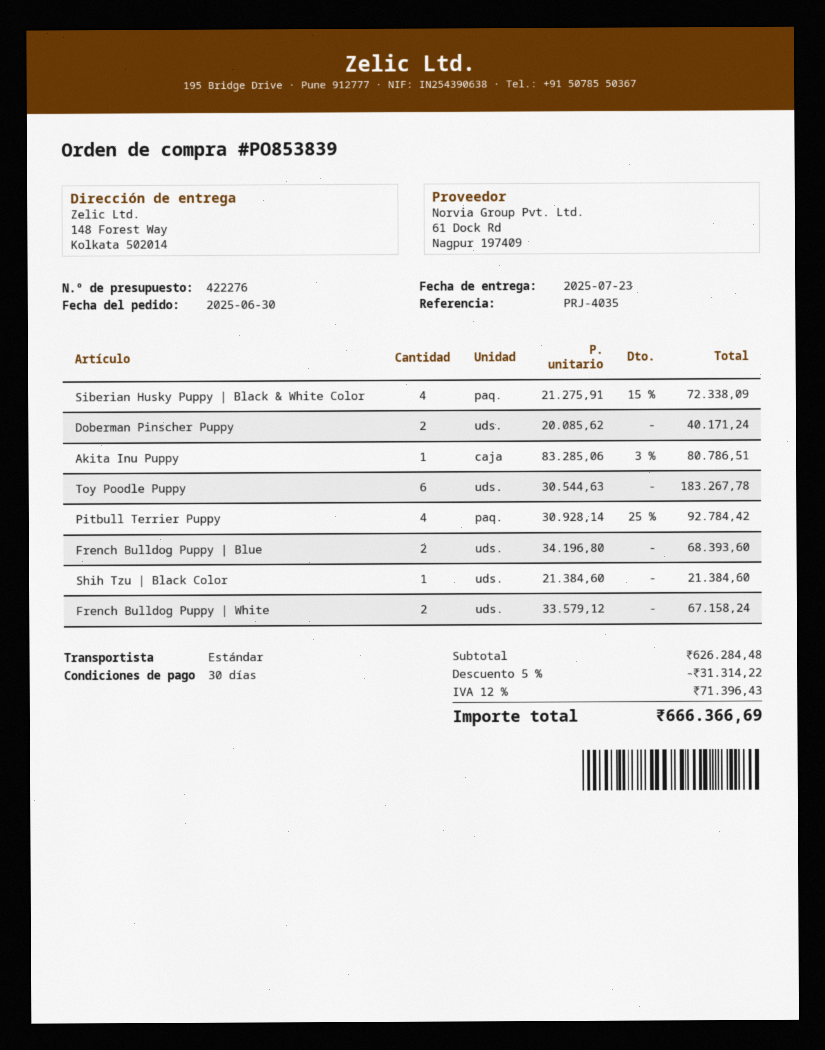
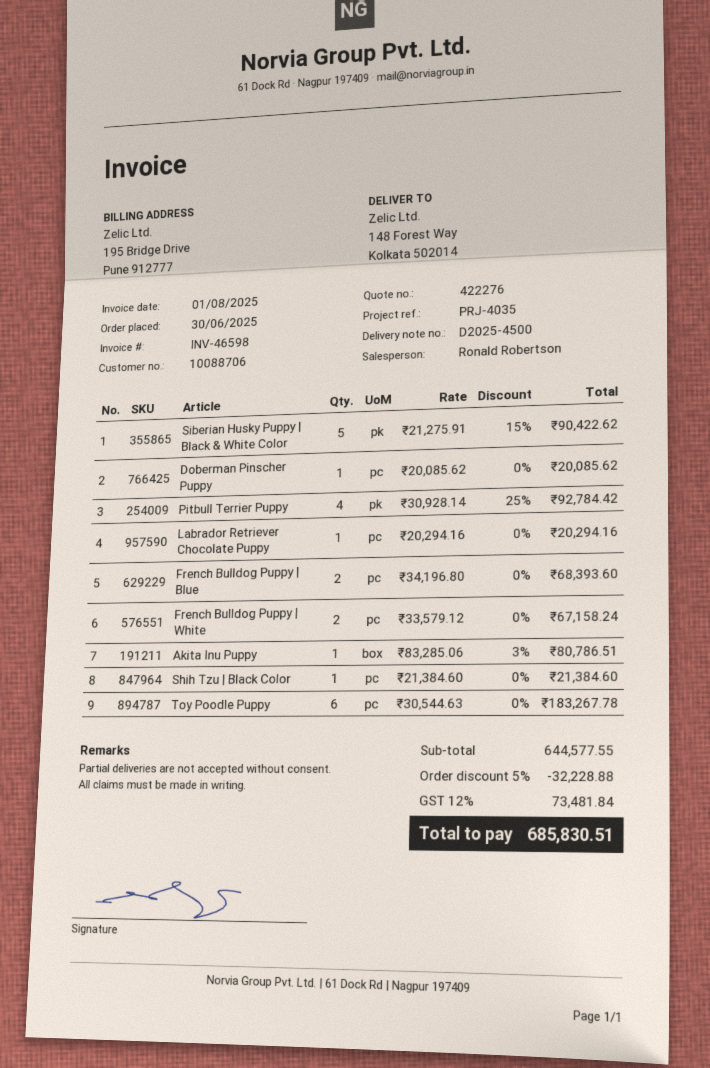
Siberian Husky Puppy | Black & White Color: 4 x 21275.91 - 15% = 72338.09 -> 5 x 21275.91 - 15% = 90422.62
Doberman Pinscher Puppy: 2 x 20085.62 = 40171.24 -> 1 x 20085.62 = 20085.62
Labrador Retriever Chocolate Puppy: none -> 1 x 20294.16 = 20294.16
subtotal: 626284.48 -> 644577.55
discount: 5% = 31314.22 -> 5% = 32228.88
tax: 12% = 71396.43 -> 12% = 73481.84
total: 666366.69 -> 685830.51

